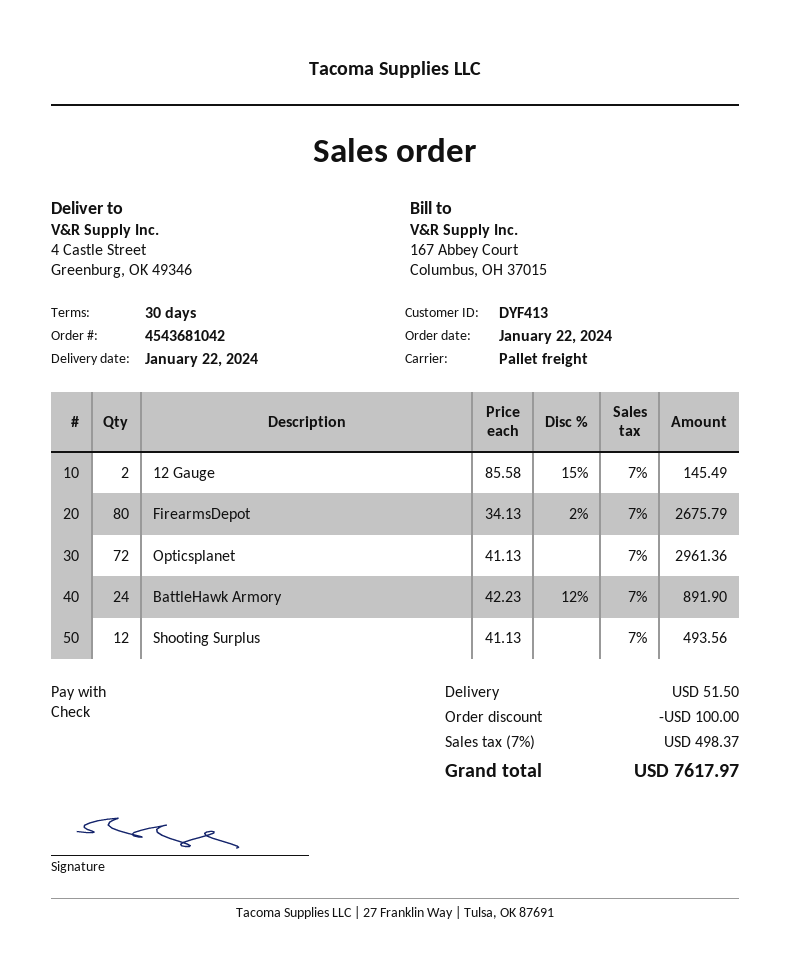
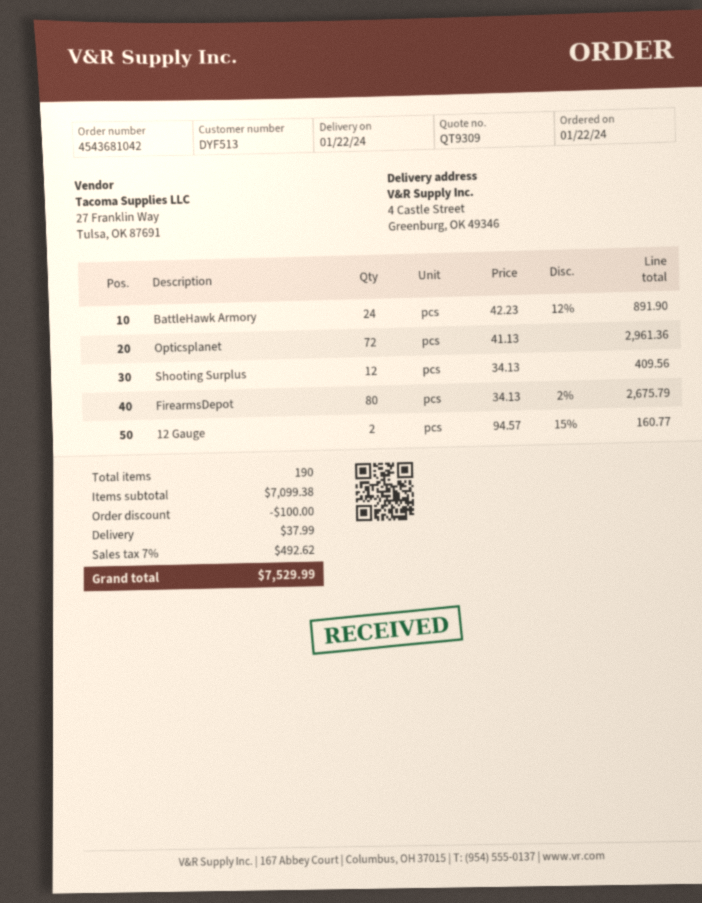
customer number: DYF413 -> DYF513
12 Gauge: 2 x 85.58 - 15% = 145.49 -> 2 x 94.57 - 15% = 160.77
Shooting Surplus: 12 x 41.13 = 493.56 -> 12 x 34.13 = 409.56
shipping: 51.50 -> 37.99
tax: 7% = 498.37 -> 7% = 492.62
total: 7617.97 -> 7529.99

